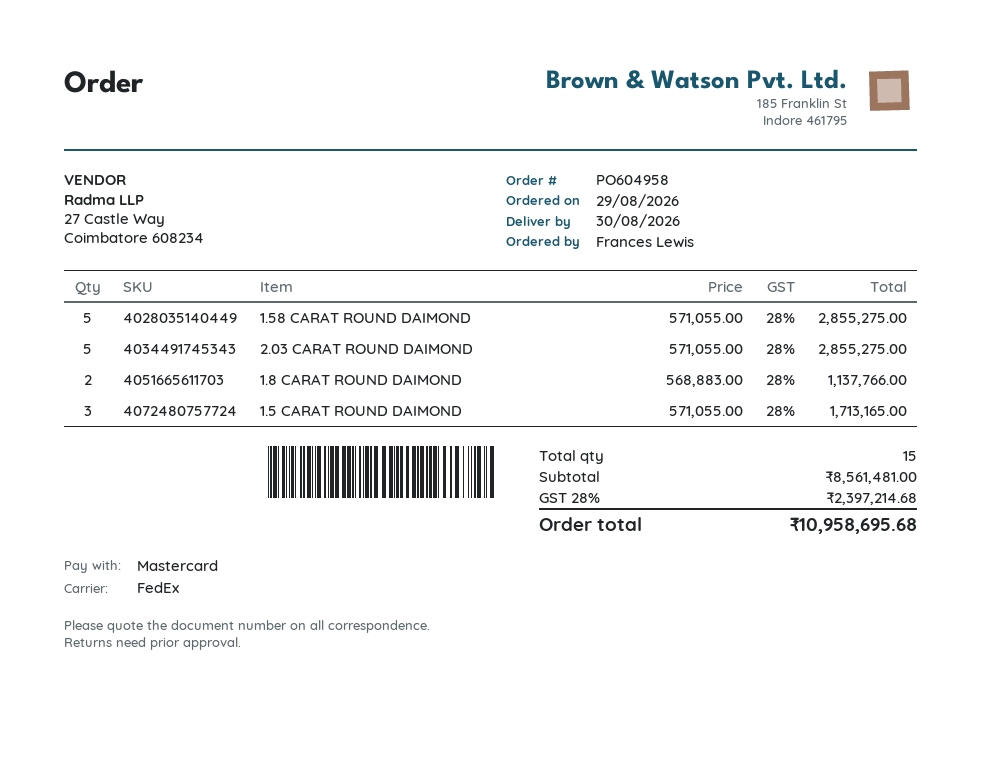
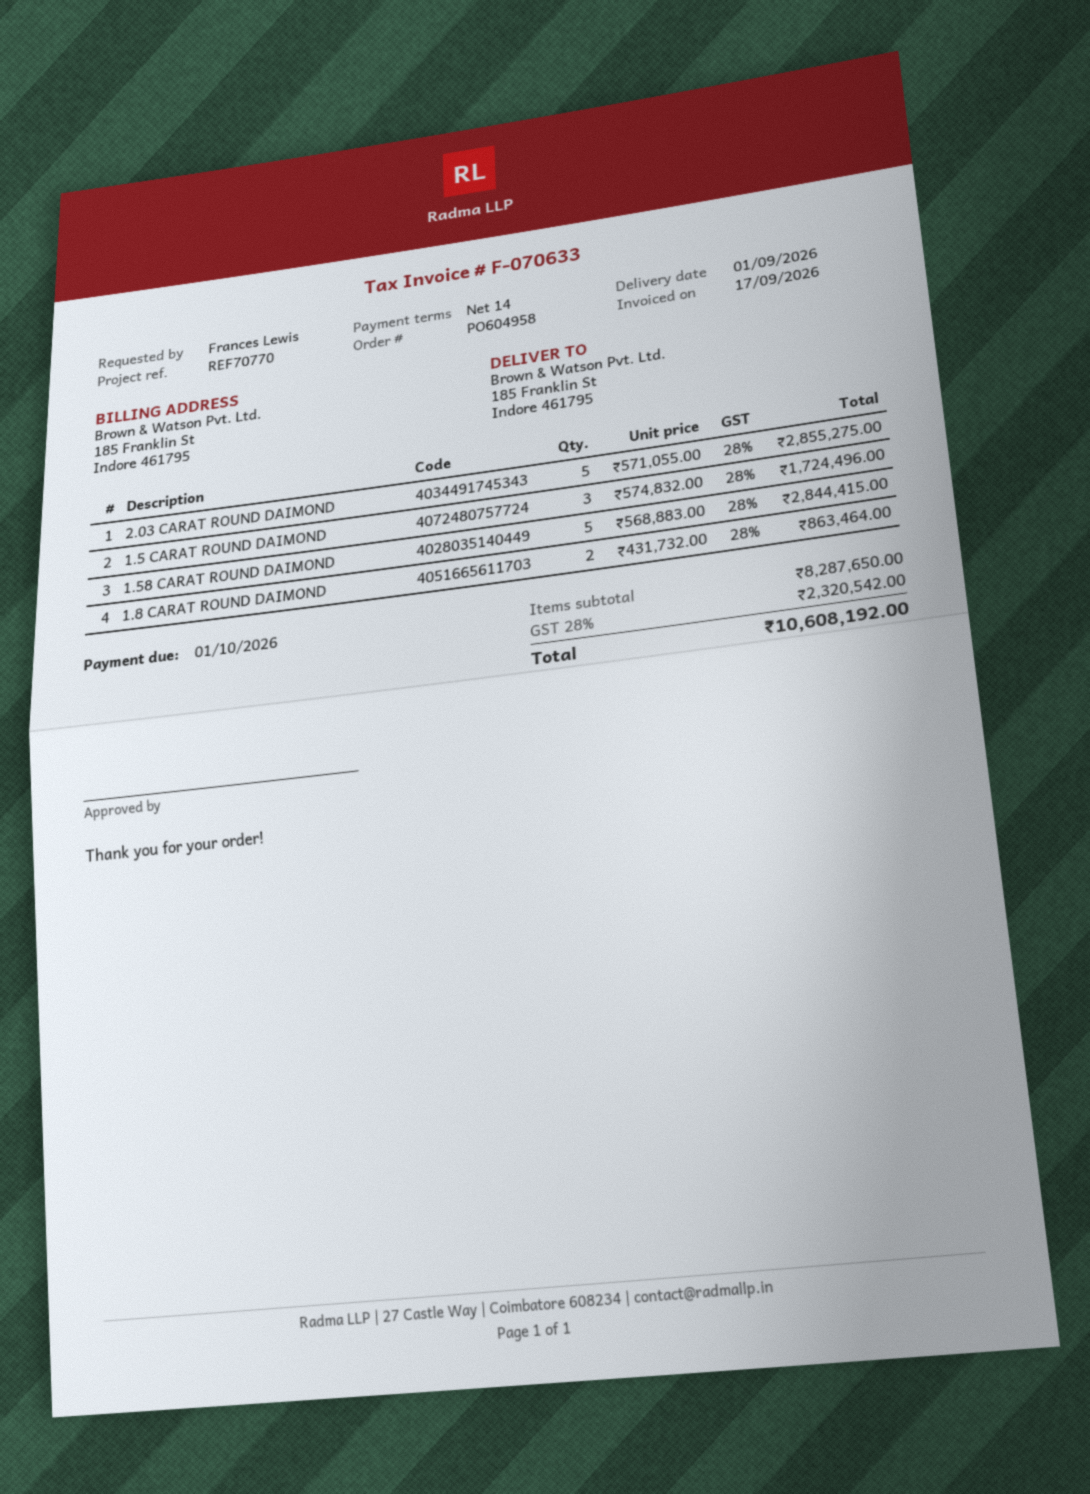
delivery date: 2026-08-30 -> 2026-09-01
1.58 CARAT ROUND DAIMOND: 5 x 571055.00 = 2855275.00 -> 5 x 568883.00 = 2844415.00
1.8 CARAT ROUND DAIMOND: 2 x 568883.00 = 1137766.00 -> 2 x 431732.00 = 863464.00
1.5 CARAT ROUND DAIMOND: 3 x 571055.00 = 1713165.00 -> 3 x 574832.00 = 1724496.00
subtotal: 8561481.00 -> 8287650.00
tax: 28% = 2397214.68 -> 28% = 2320542.00
total: 10958695.68 -> 10608192.00

